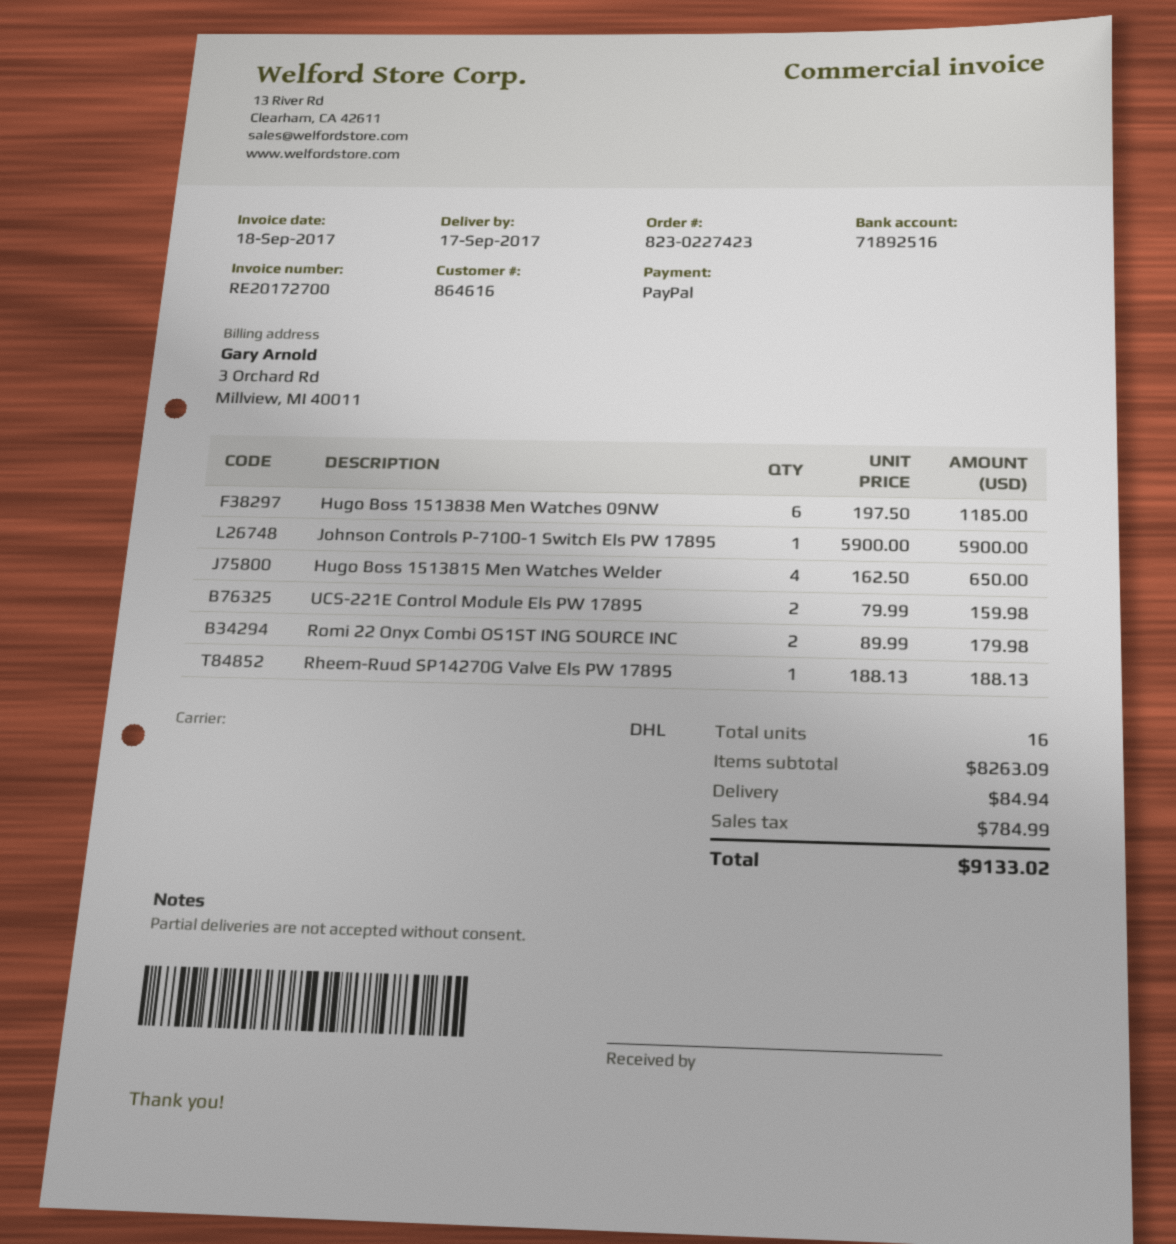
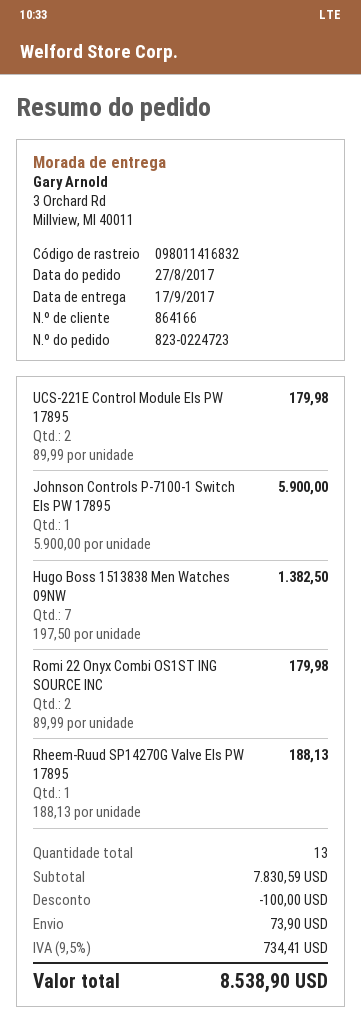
order number: 823-0227423 -> 823-0224723
customer number: 864616 -> 864166
Hugo Boss 1513838 Men Watches 09NW: 6 x 197.50 = 1185.00 -> 7 x 197.50 = 1382.50
Hugo Boss 1513815 Men Watches Welder: 4 x 162.50 = 650.00 -> none
UCS-221E Control Module Els PW 17895: 2 x 79.99 = 159.98 -> 2 x 89.99 = 179.98
total quantity: 16 -> 13
subtotal: 8263.09 -> 7830.59
discount: none -> 100.00
shipping: 84.94 -> 73.90
tax: 784.99 -> 734.41
total: 9133.02 -> 8538.90

